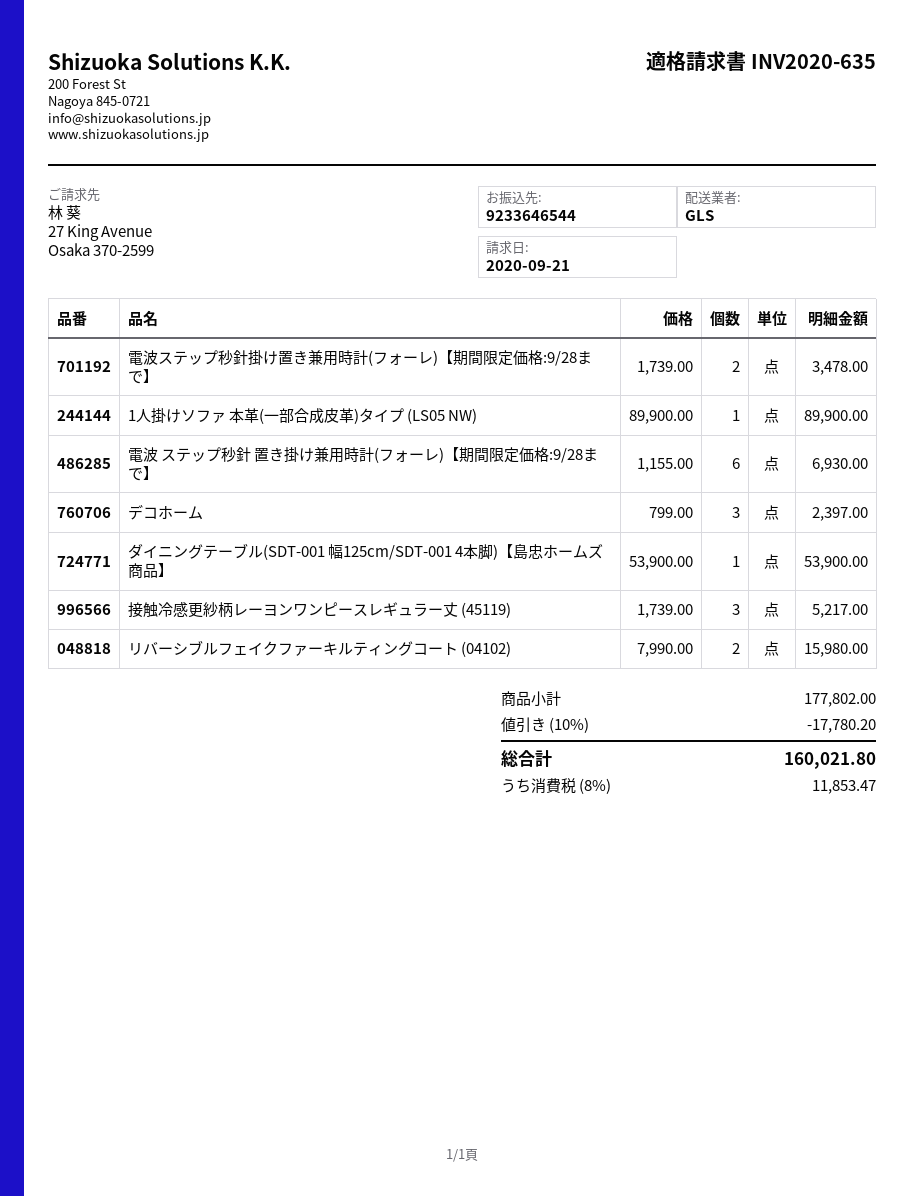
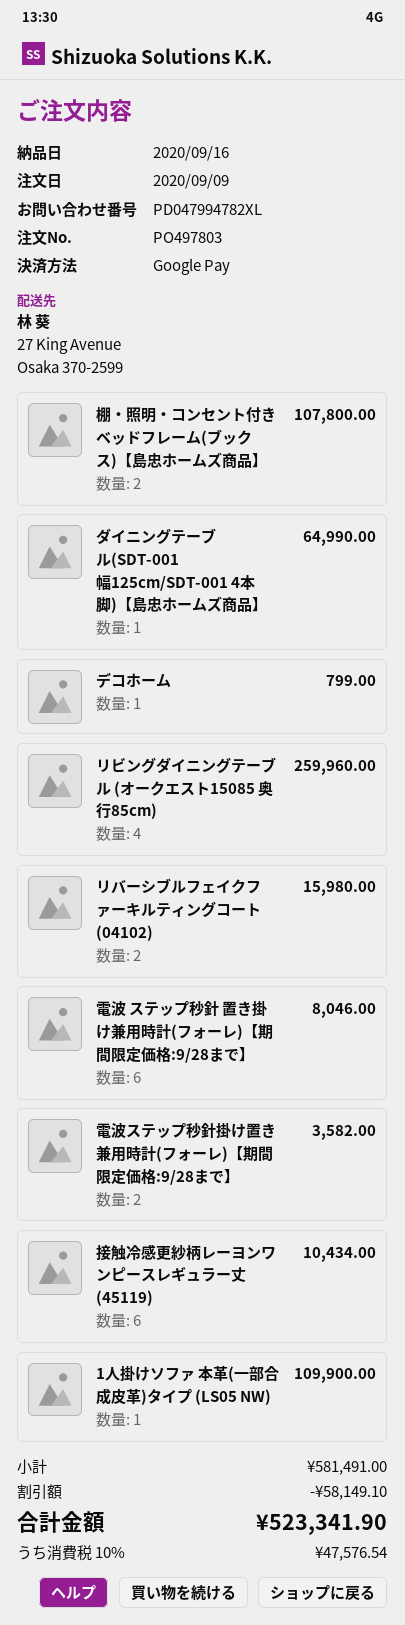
電波ステップ秒針掛け置き兼用時計(フォーレ)【期間限定価格:9/28まで】: 2 for 3478.00 -> 2 for 3582.00
1人掛けソファ 本革(一部合成皮革)タイプ (LS05 NW): 1 for 89900.00 -> 1 for 109900.00
電波 ステップ秒針 置き掛け兼用時計(フォーレ)【期間限定価格:9/28まで】: 6 for 6930.00 -> 6 for 8046.00
デコホーム: 3 for 2397.00 -> 1 for 799.00
ダイニングテーブル(SDT-001 幅125cm/SDT-001 4本脚)【島忠ホームズ商品】: 1 for 53900.00 -> 1 for 64990.00
接触冷感更紗柄レーヨンワンピースレギュラー丈 (45119): 3 for 5217.00 -> 6 for 10434.00
棚・照明・コンセント付きベッドフレーム(ブックス)【島忠ホームズ商品】: none -> 2 for 107800.00
リビングダイニングテーブル (オークエスト15085 奥行85cm): none -> 4 for 259960.00
subtotal: 177802.00 -> 581491.00
discount: 17780.20 -> 58149.10
tax: 8% = 11853.47 -> 10% = 47576.54
total: 160021.80 -> 523341.90

